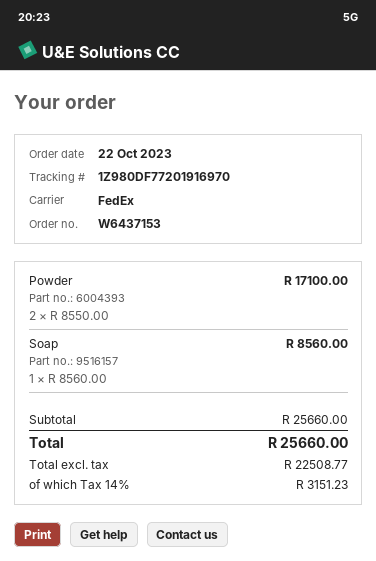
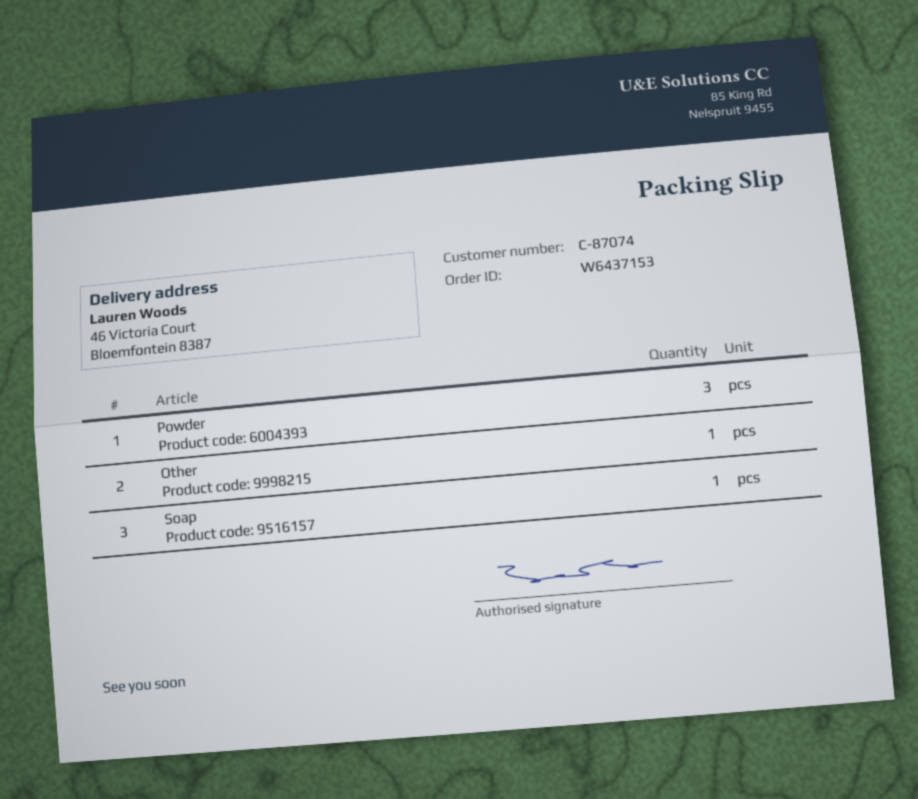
Powder: 2 -> 3
Other: none -> 1

